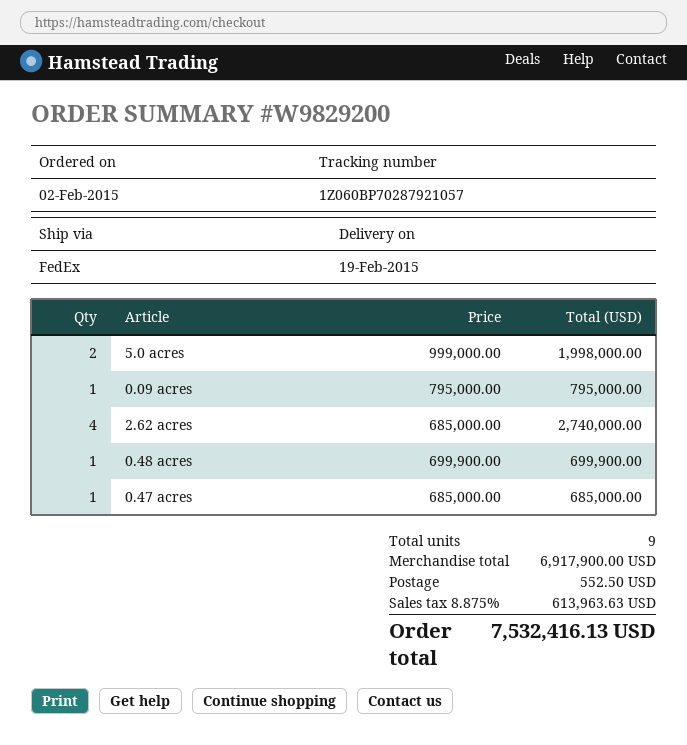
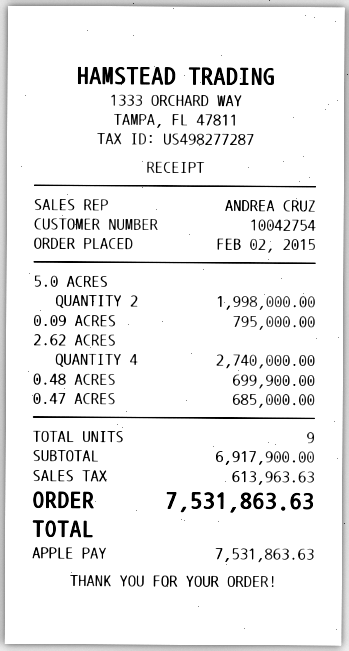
shipping: 552.50 -> none
total: 7532416.13 -> 7531863.63

